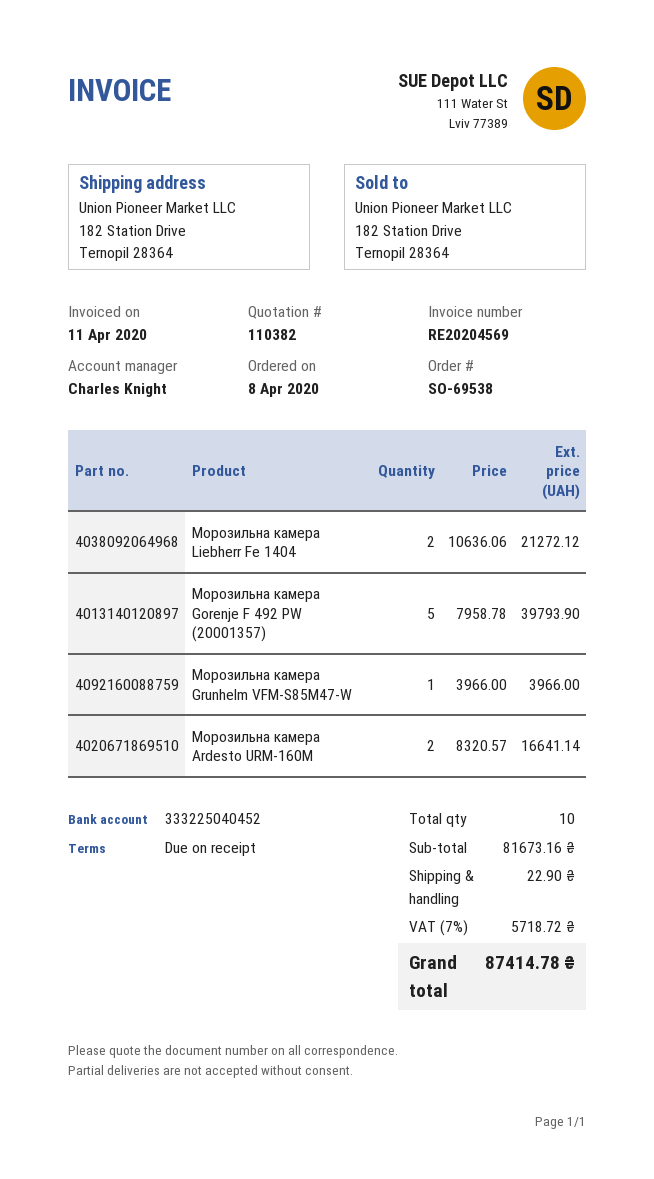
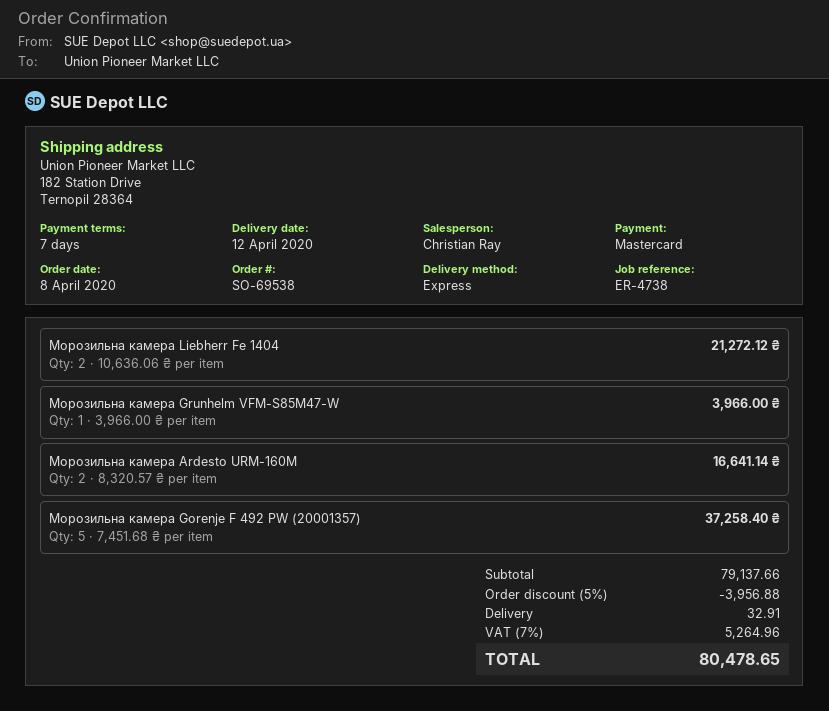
payment terms: on receipt -> 7 days
sales rep: Charles Knight -> Christian Ray
Морозильна камера Gorenje F 492 PW (20001357): 5 x 7958.78 = 39793.90 -> 5 x 7451.68 = 37258.40
subtotal: 81673.16 -> 79137.66
discount: none -> 5% = 3956.88
shipping: 22.90 -> 32.91
tax: 7% = 5718.72 -> 7% = 5264.96
total: 87414.78 -> 80478.65

